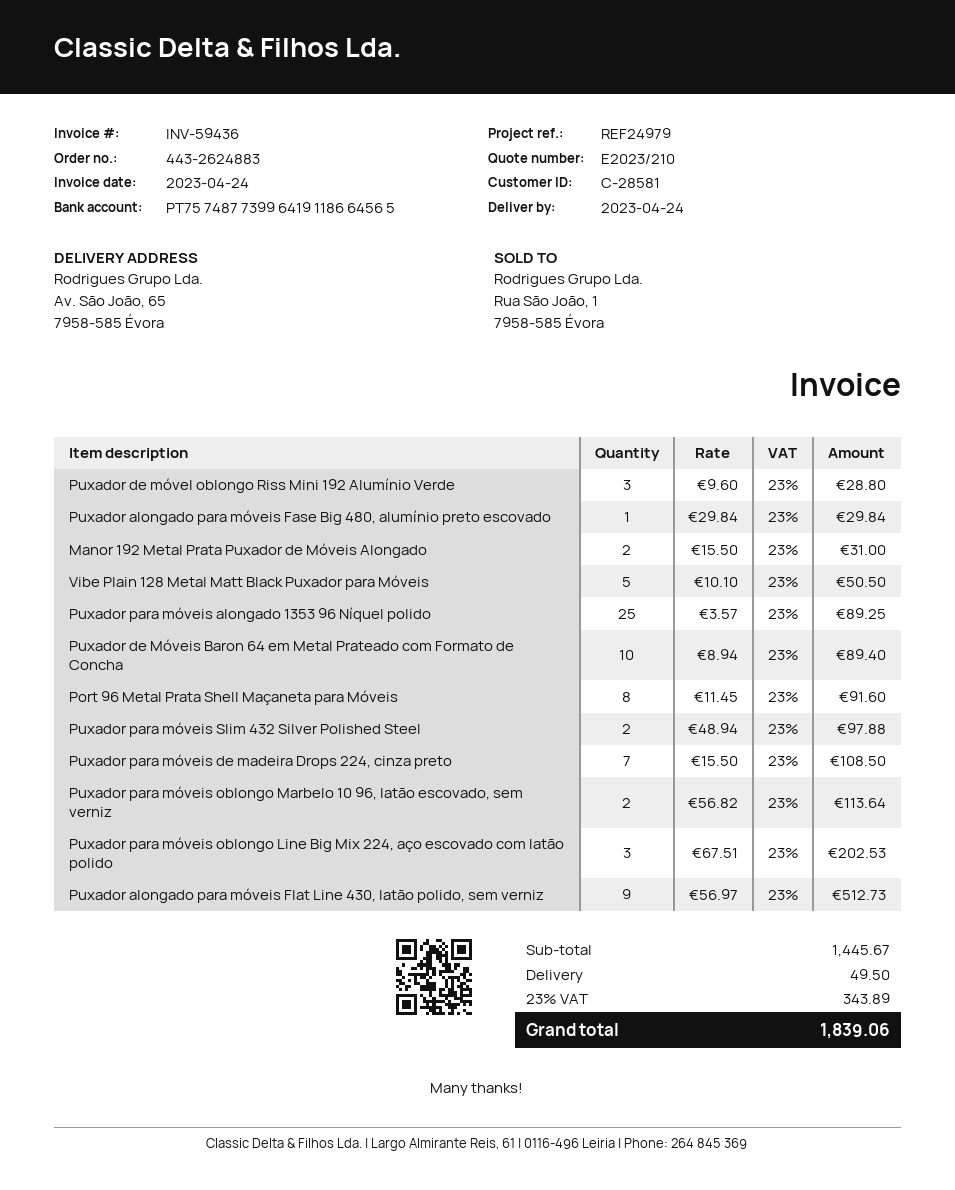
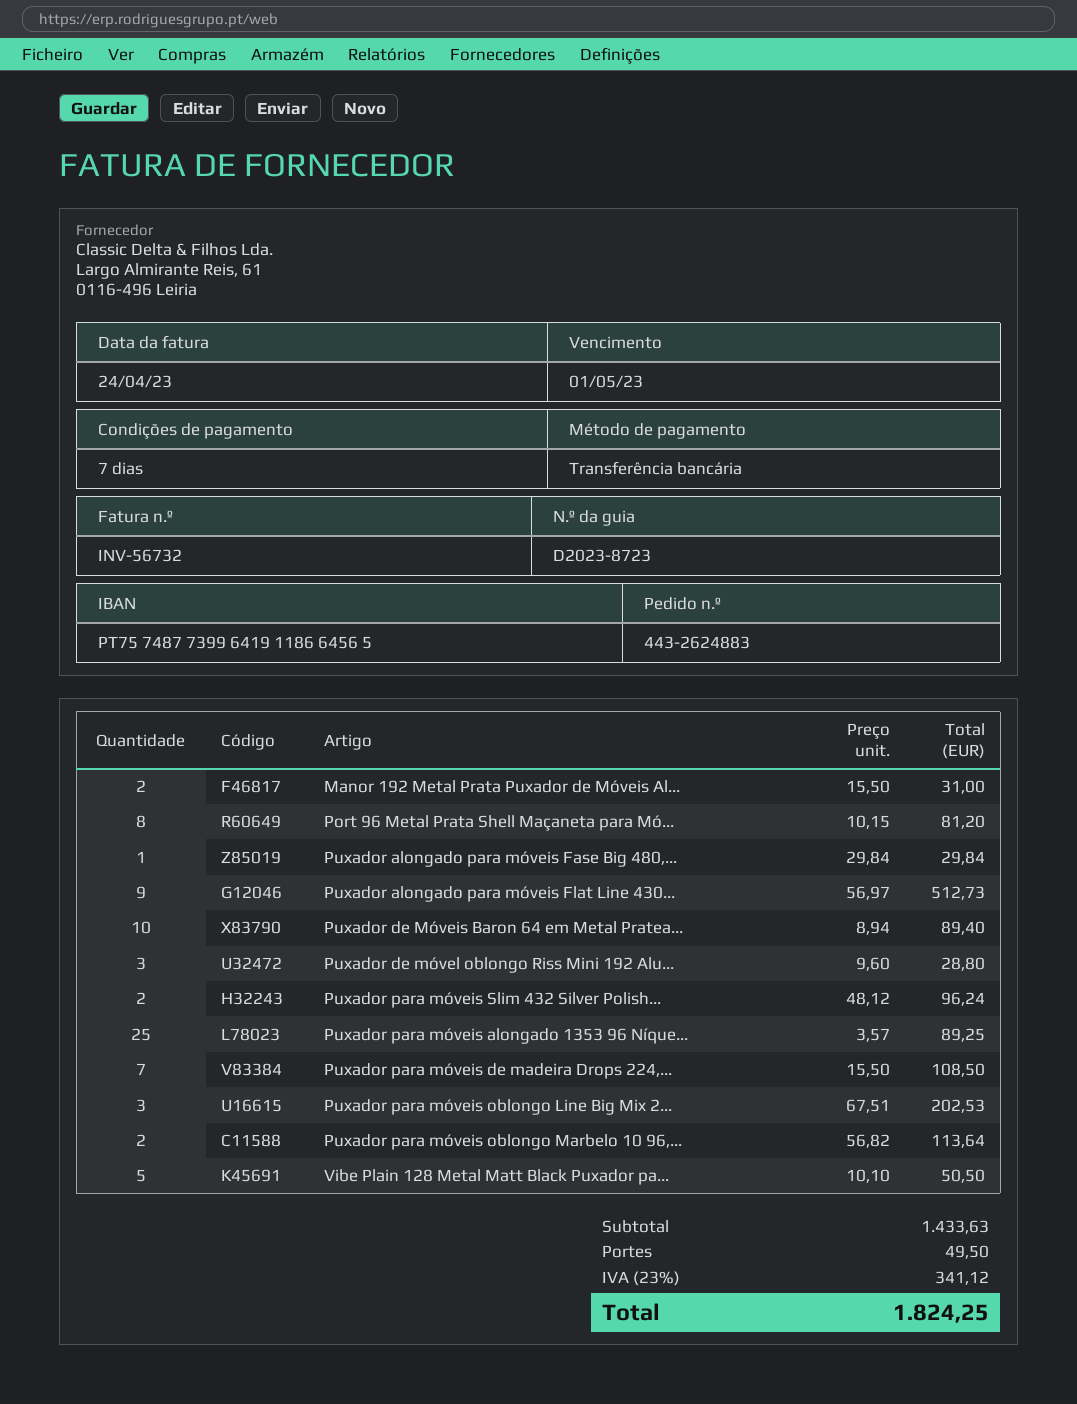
invoice number: INV-59436 -> INV-56732
Port 96 Metal Prata Shell Maçaneta para Móveis: 8 x 11.45 = 91.60 -> 8 x 10.15 = 81.20
Puxador para móveis Slim 432 Silver Polished Steel: 2 x 48.94 = 97.88 -> 2 x 48.12 = 96.24
subtotal: 1445.67 -> 1433.63
tax: 23% = 343.89 -> 23% = 341.12
total: 1839.06 -> 1824.25

